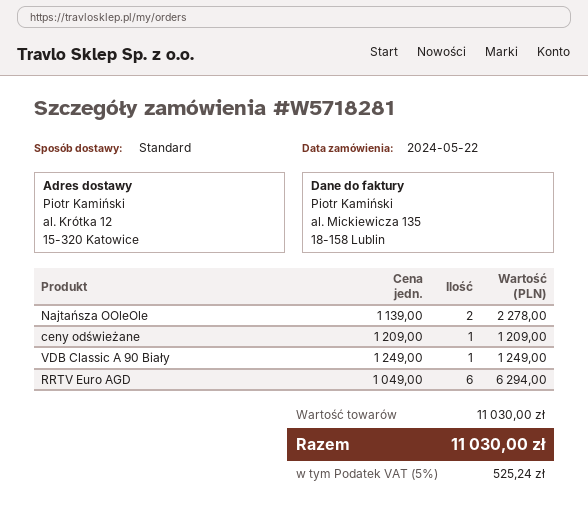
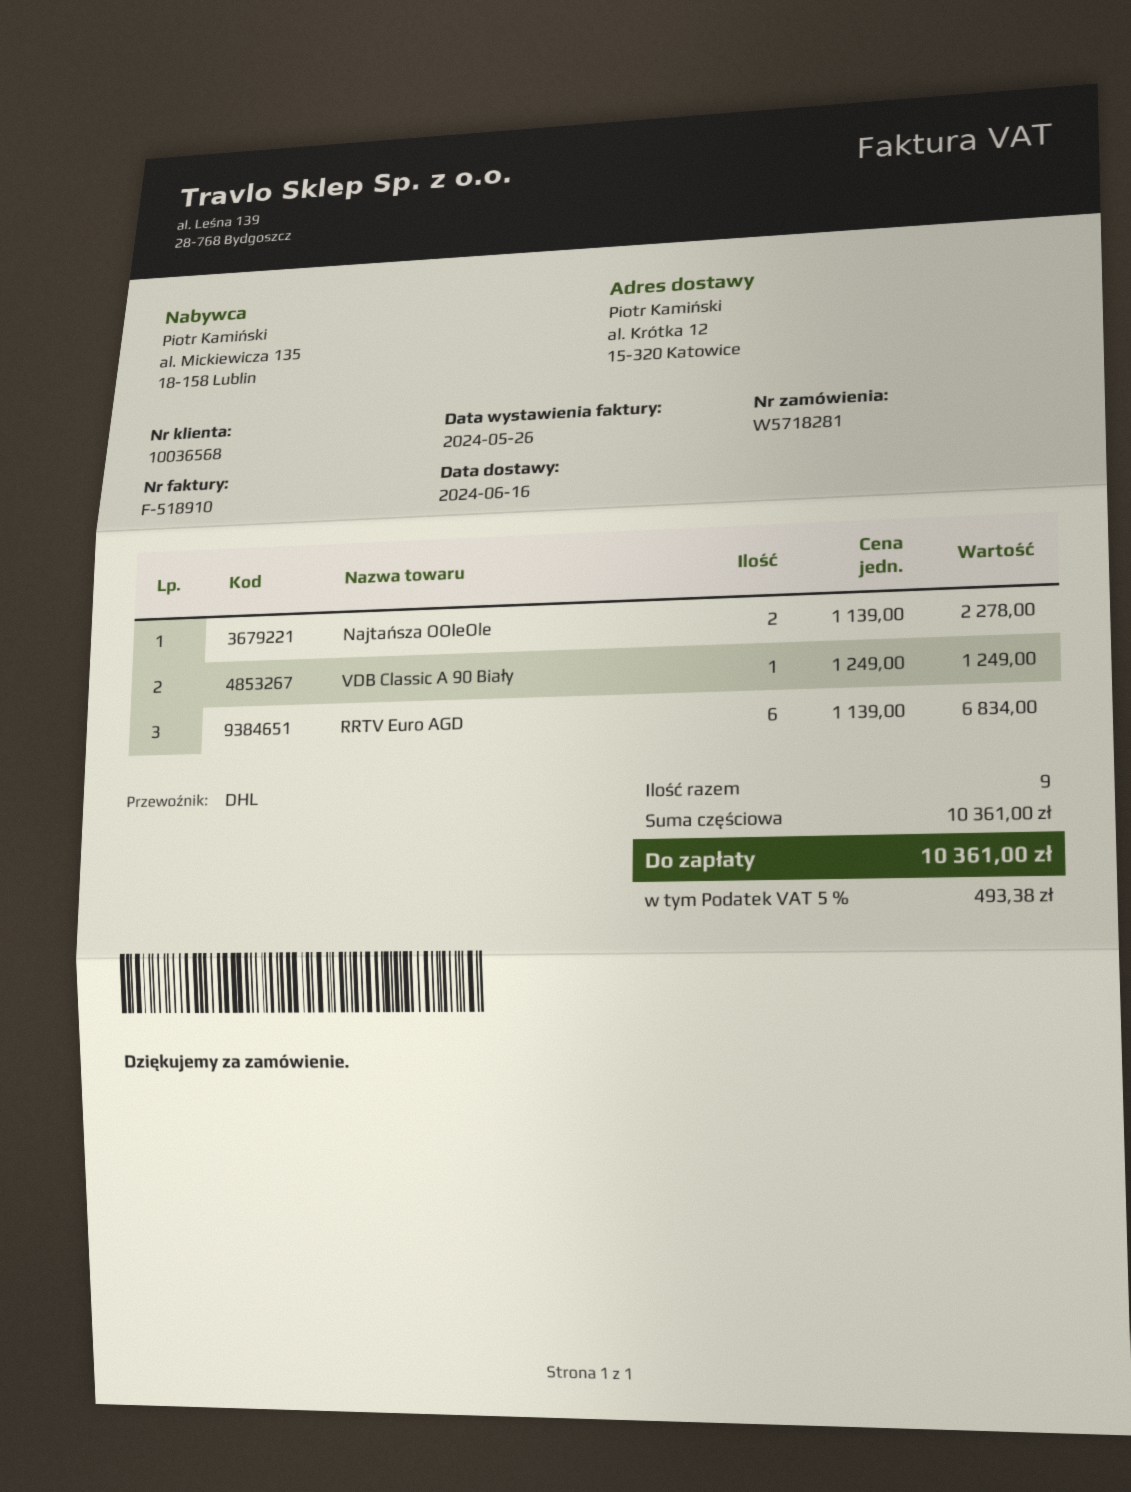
shipping method: standard -> DHL
ceny odświeżane: 1 x 1209.00 = 1209.00 -> none
RRTV Euro AGD: 6 x 1049.00 = 6294.00 -> 6 x 1139.00 = 6834.00
subtotal: 11030.00 -> 10361.00
tax: 5% = 525.24 -> 5% = 493.38
total: 11030.00 -> 10361.00

